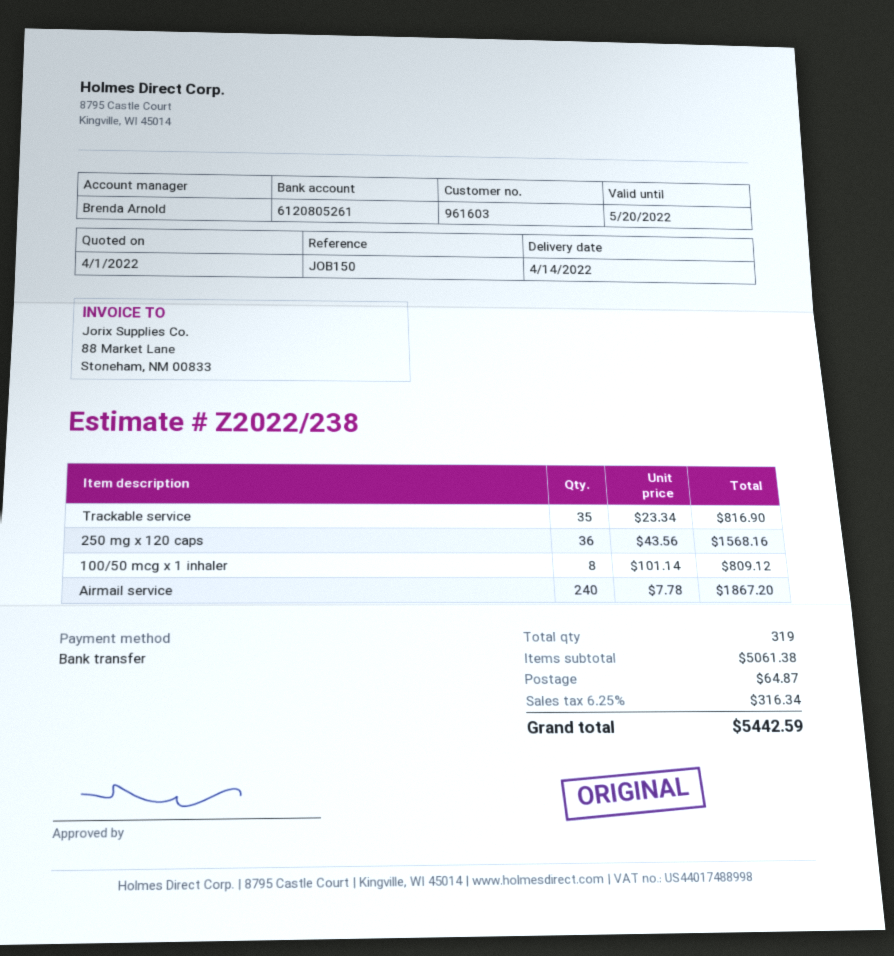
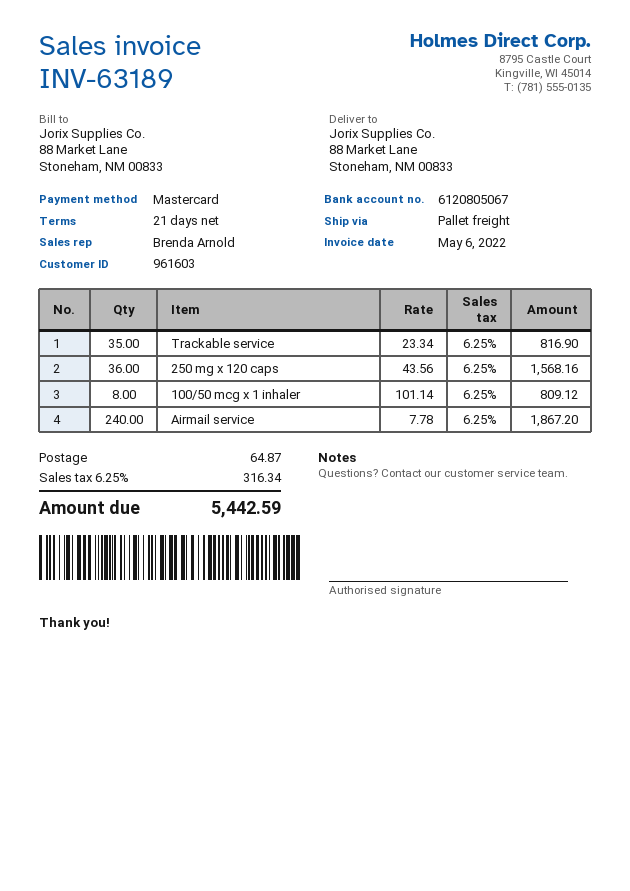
payment method: bank transfer -> Mastercard
bank account: 6120805261 -> 6120805067

